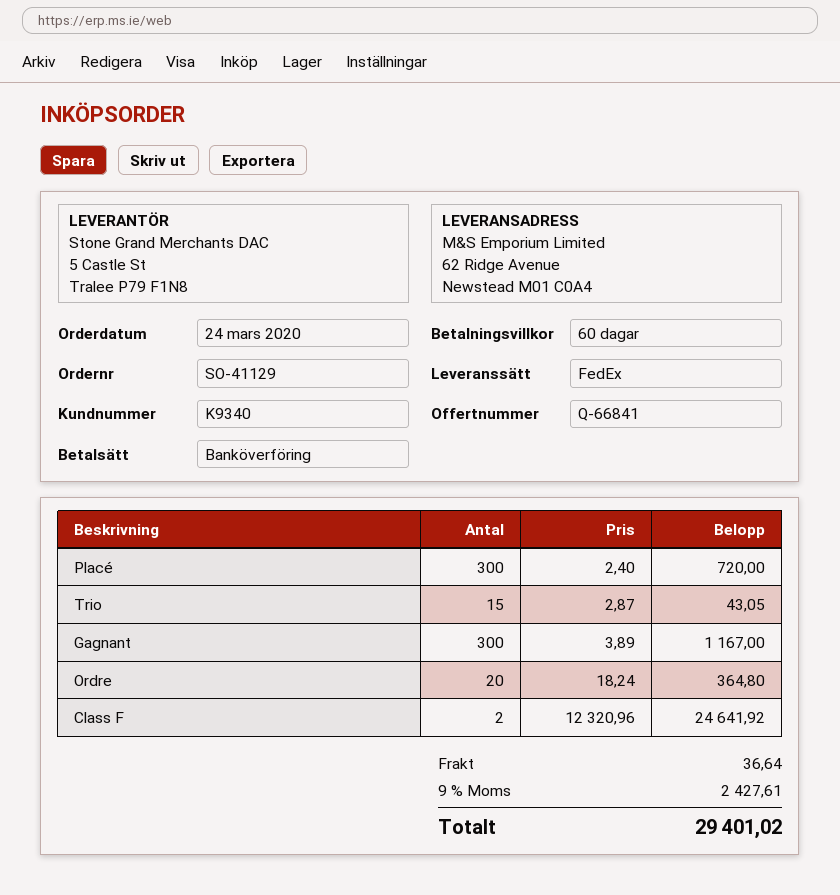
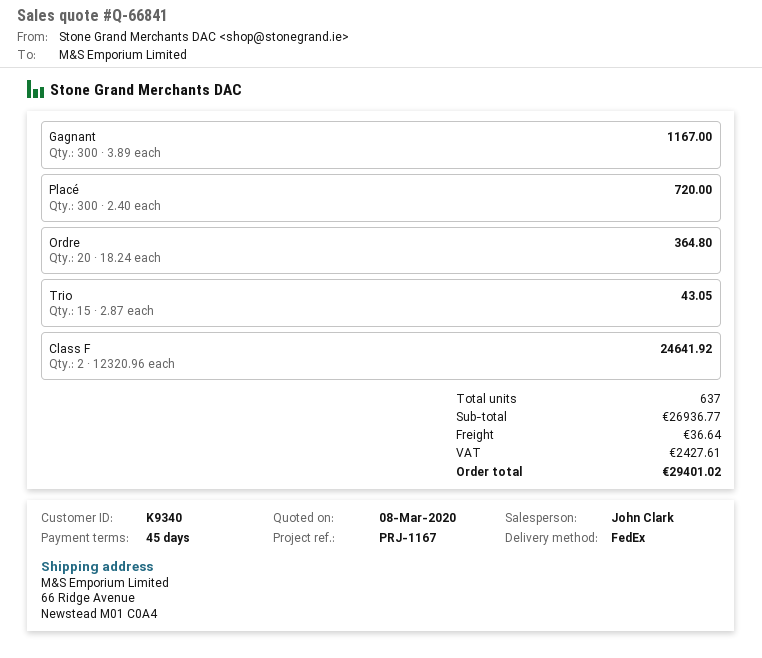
payment terms: 60 days -> 45 days
ship to: 62 Ridge Avenue, Newstead M01 C0A4 -> 66 Ridge Avenue, Newstead M01 C0A4

